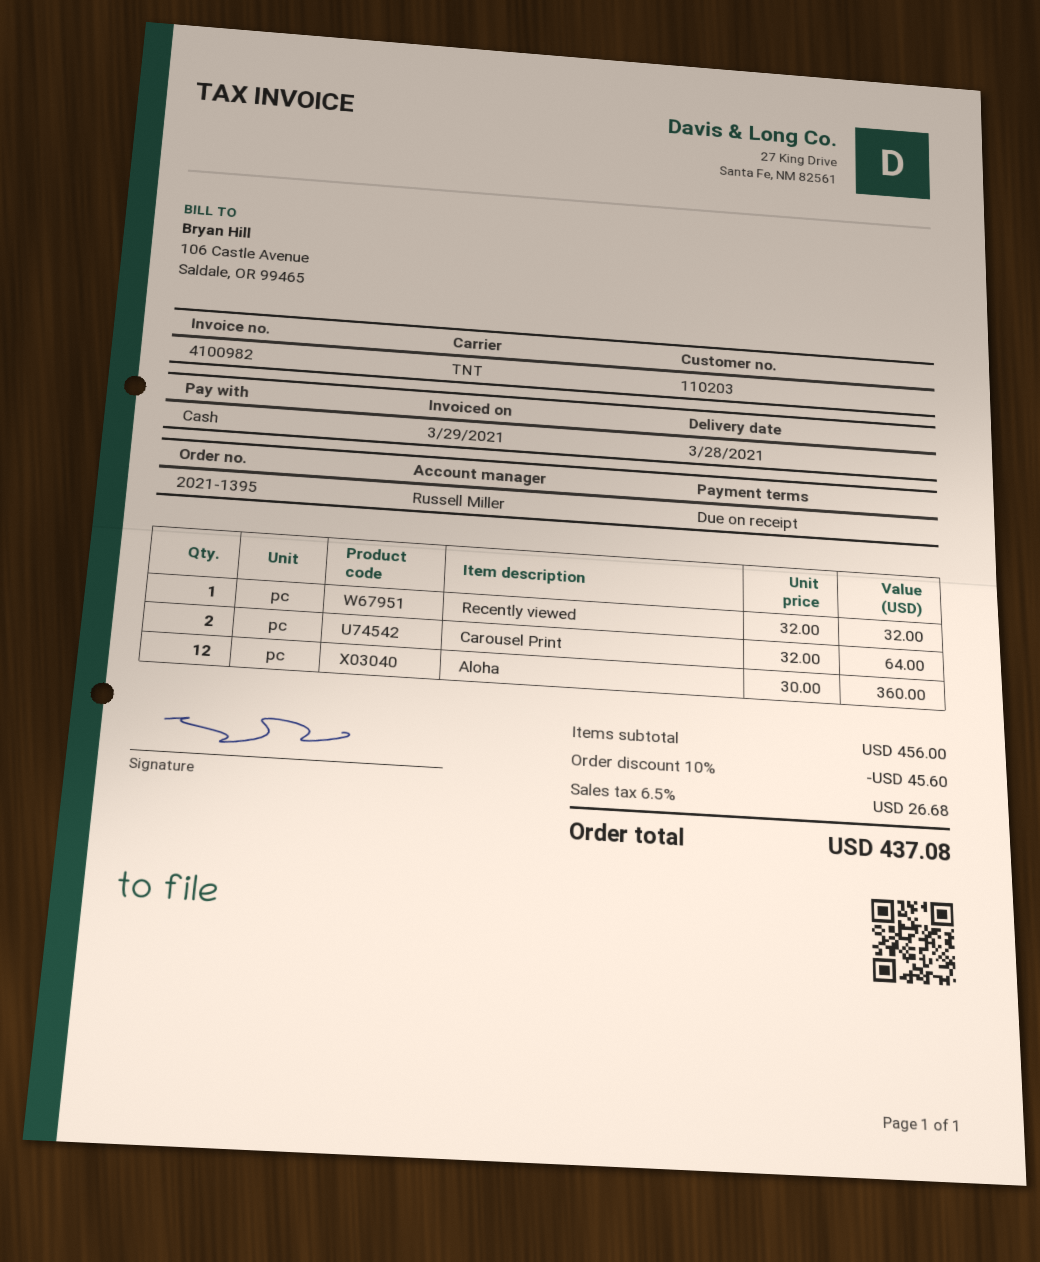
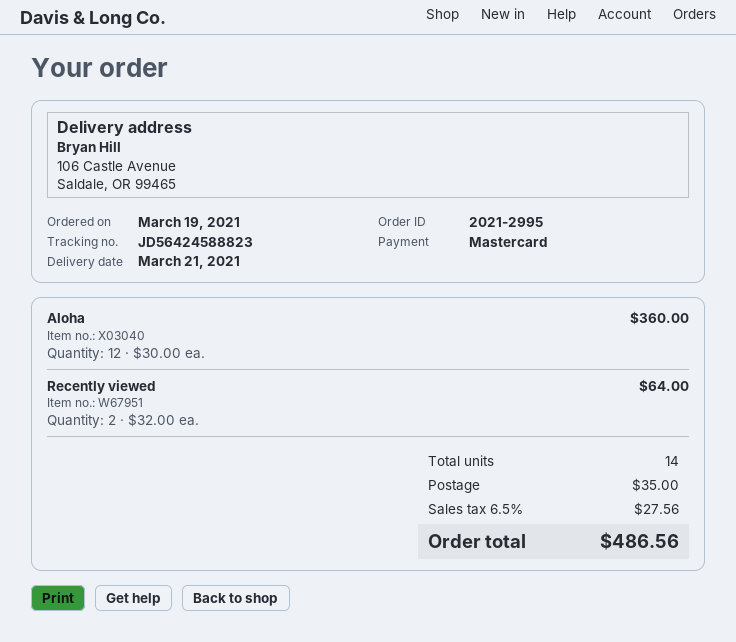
order number: 2021-1395 -> 2021-2995
delivery date: 2021-03-28 -> 2021-03-21
payment method: cash -> Mastercard
Recently viewed: 1 x 32.00 = 32.00 -> 2 x 32.00 = 64.00
Carousel Print: 2 x 32.00 = 64.00 -> none
discount: 10% = 45.60 -> none
shipping: none -> 35.00
tax: 6.5% = 26.68 -> 6.5% = 27.56
total: 437.08 -> 486.56

